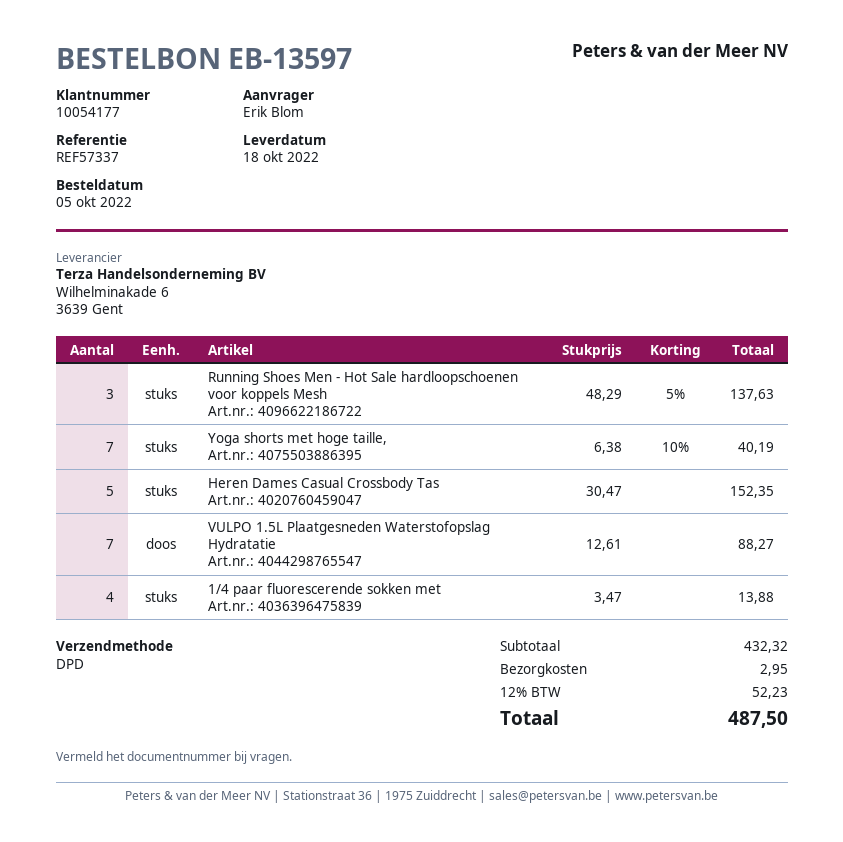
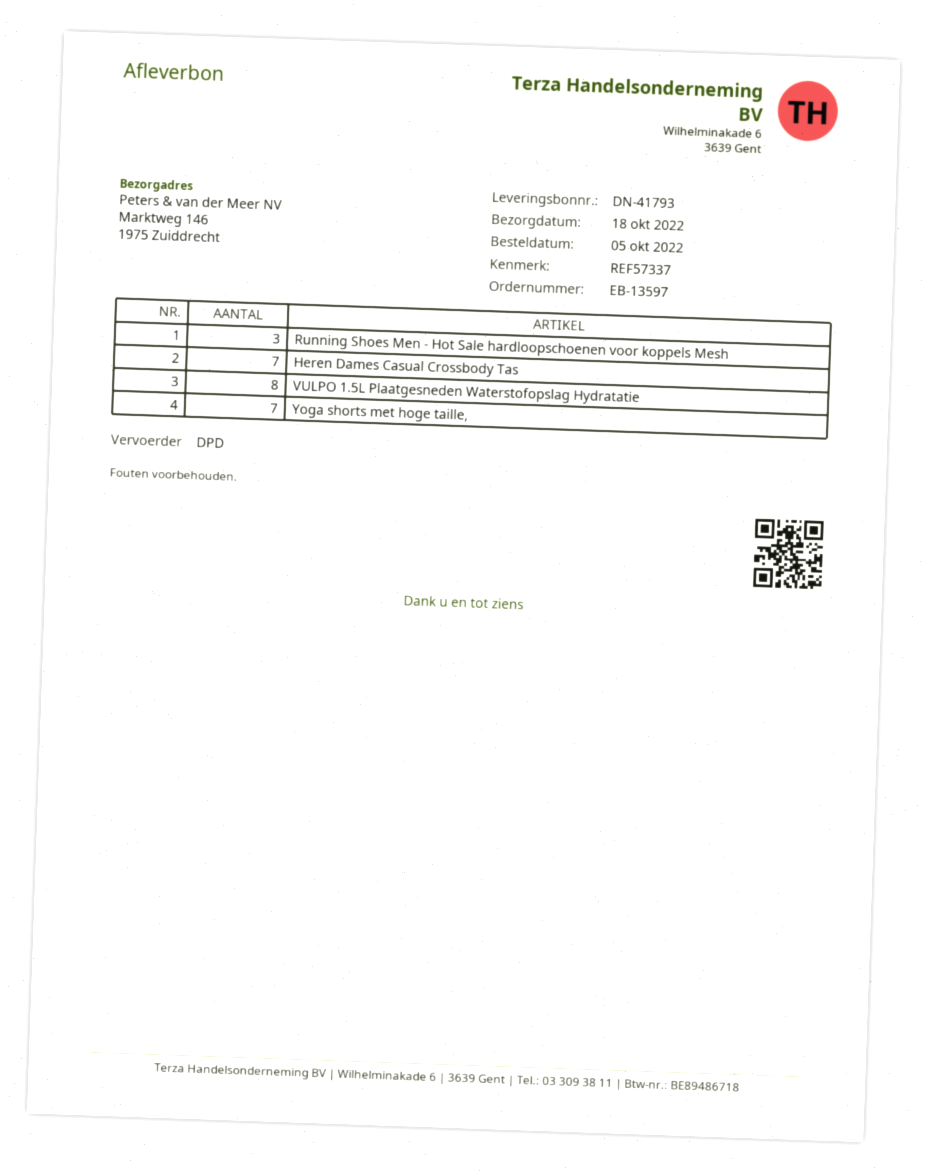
Heren Dames Casual Crossbody Tas: 5 -> 7
VULPO 1.5L Plaatgesneden Waterstofopslag Hydratatie: 7 -> 8
1/4 paar fluorescerende sokken met: 4 -> none

